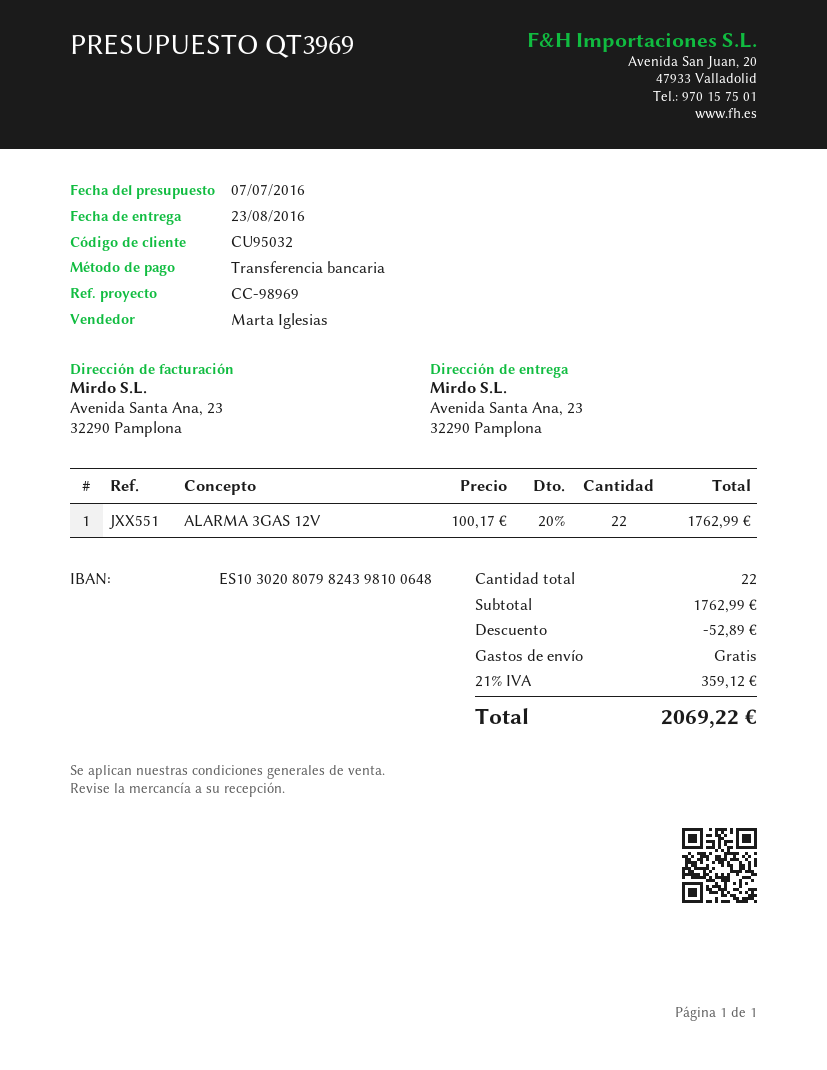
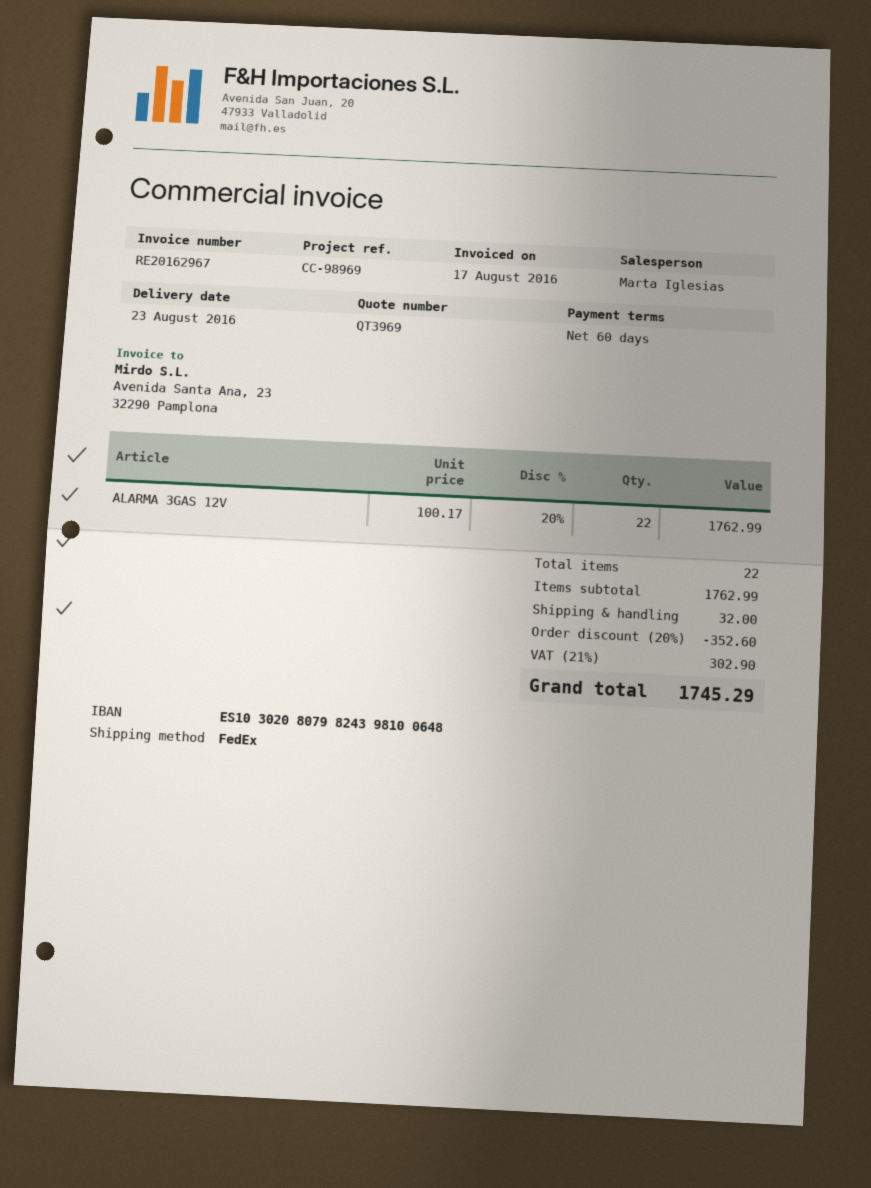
discount: 52.89 -> 352.60
shipping: 0.00 -> 32.00
tax: 21% = 359.12 -> 21% = 302.90
total: 2069.22 -> 1745.29

